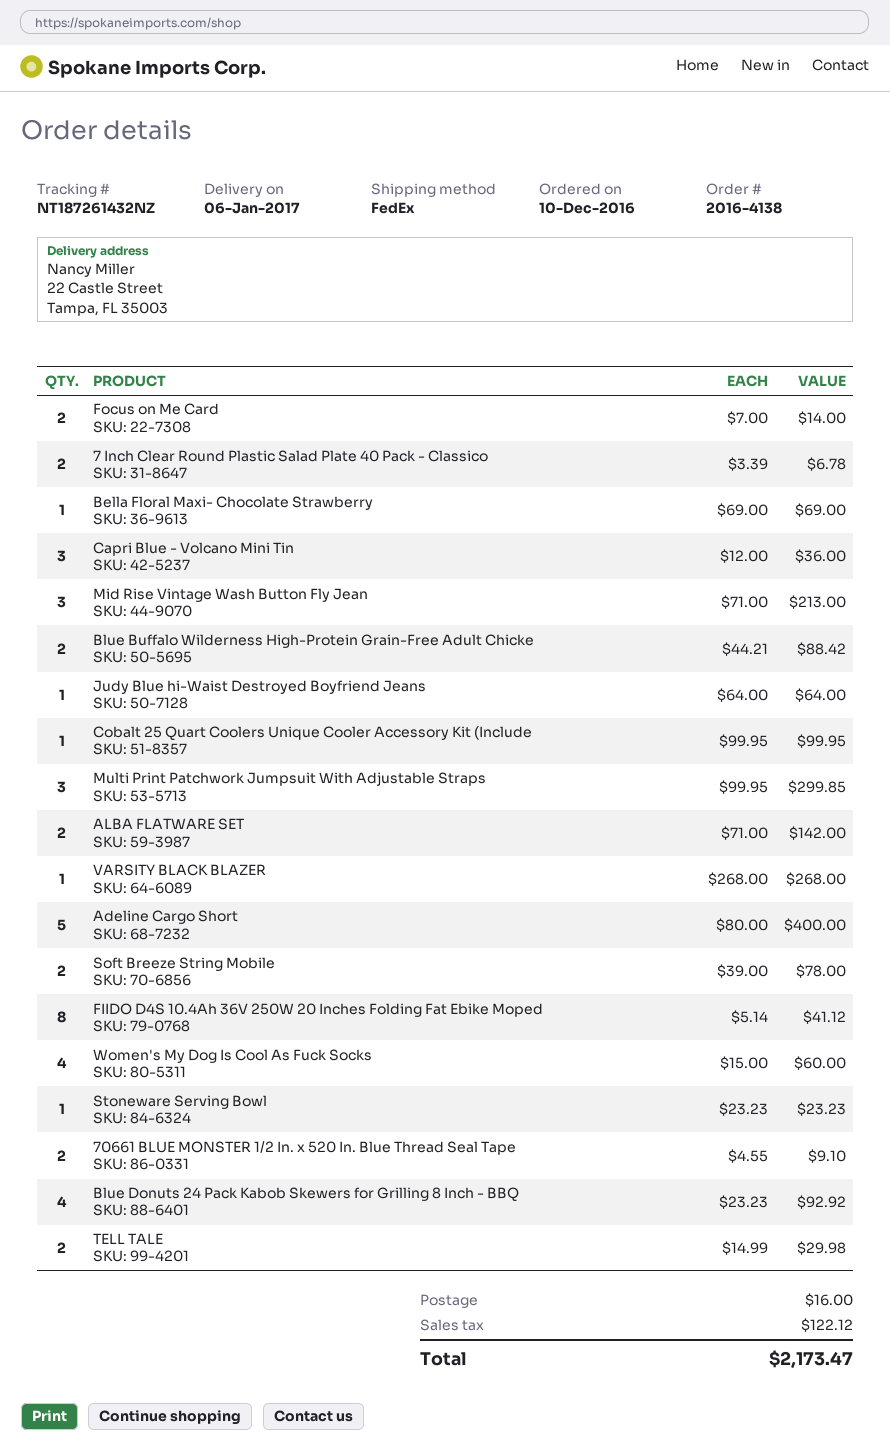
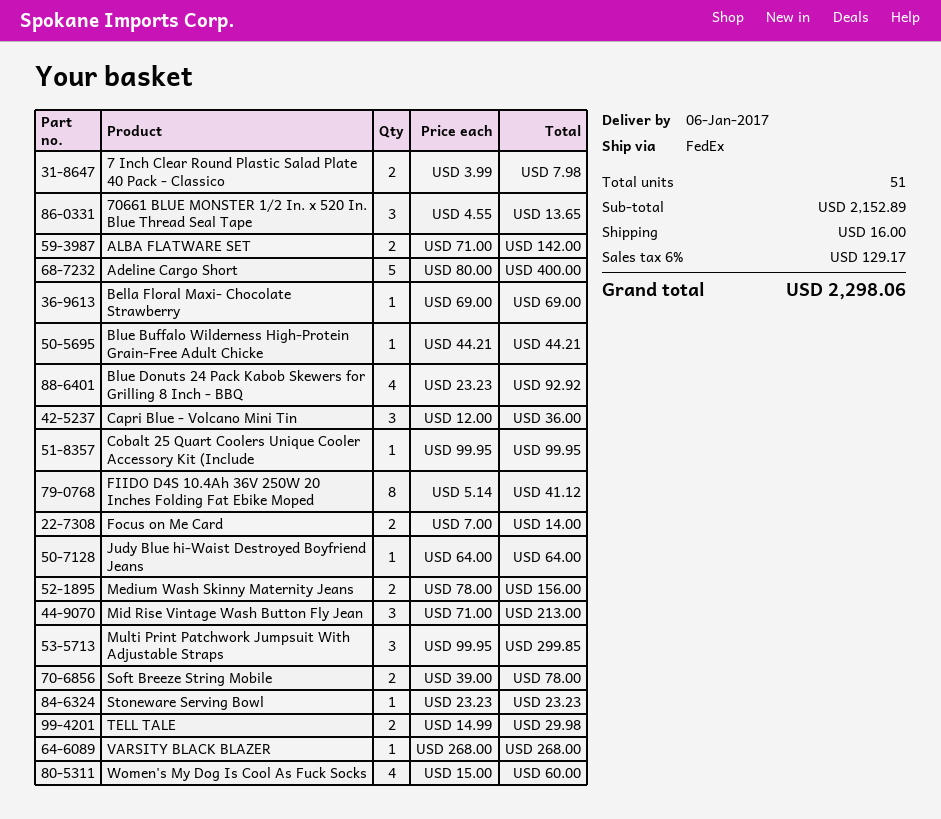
7 Inch Clear Round Plastic Salad Plate 40 Pack - Classico: 2 x 3.39 = 6.78 -> 2 x 3.99 = 7.98
Blue Buffalo Wilderness High-Protein Grain-Free Adult Chicke: 2 x 44.21 = 88.42 -> 1 x 44.21 = 44.21
70661 BLUE MONSTER 1/2 In. x 520 In. Blue Thread Seal Tape: 2 x 4.55 = 9.10 -> 3 x 4.55 = 13.65
Medium Wash Skinny Maternity Jeans: none -> 2 x 78.00 = 156.00
tax: 122.12 -> 129.17
total: 2173.47 -> 2298.06

